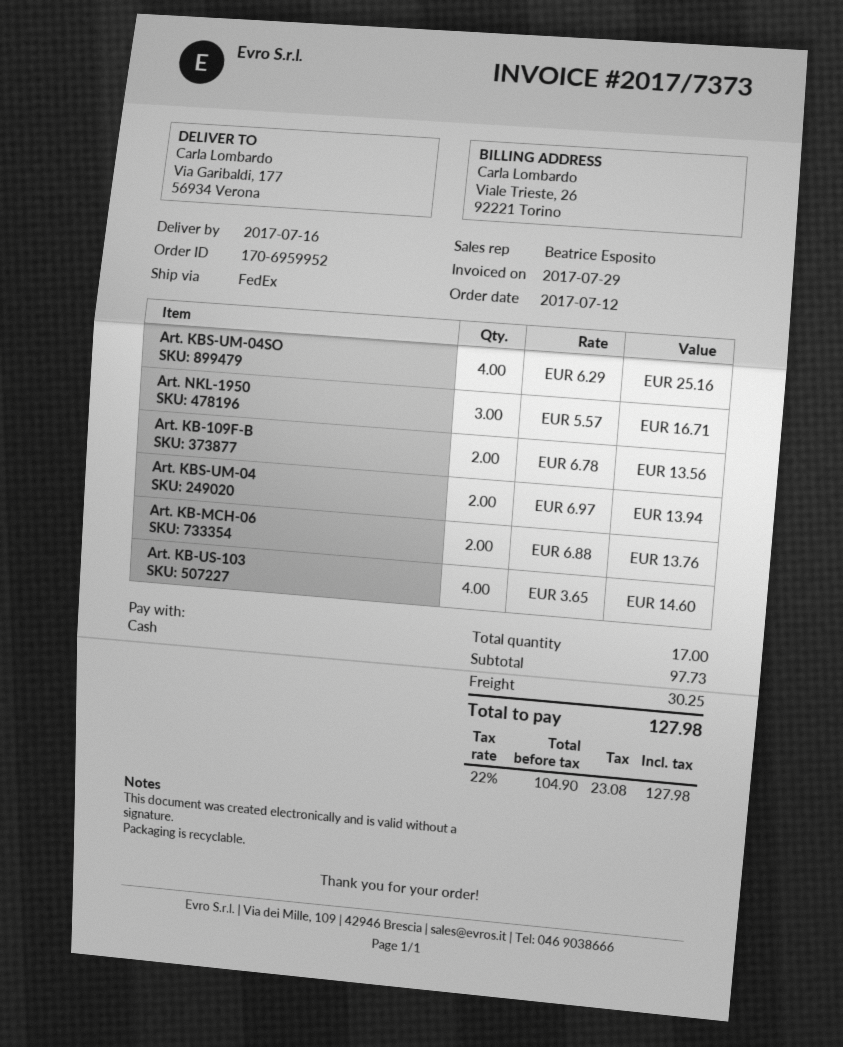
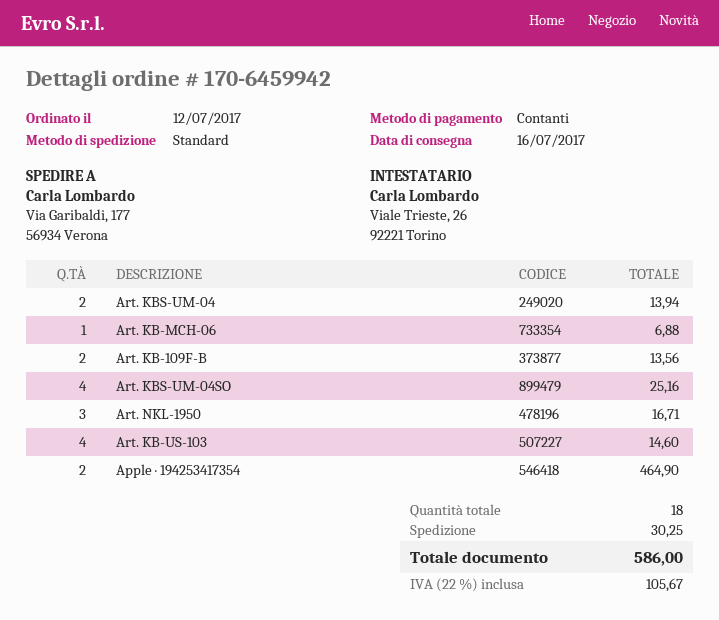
order number: 170-6959952 -> 170-6459942
shipping method: FedEx -> standard
Art. KB-MCH-06: 2 for 13.76 -> 1 for 6.88
Apple · 194253417354: none -> 2 for 464.90
total quantity: 17 -> 18
tax: 22% = 23.08 -> 22% = 105.67
total: 127.98 -> 586.00

